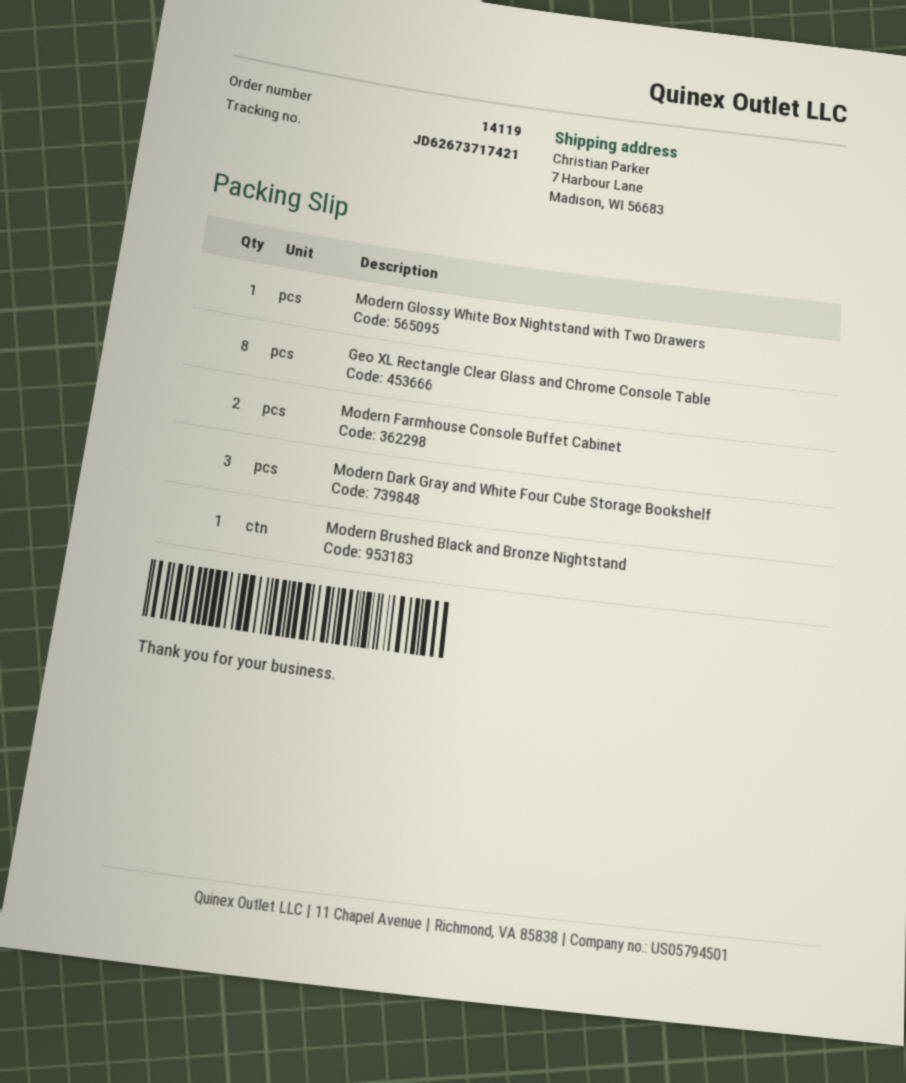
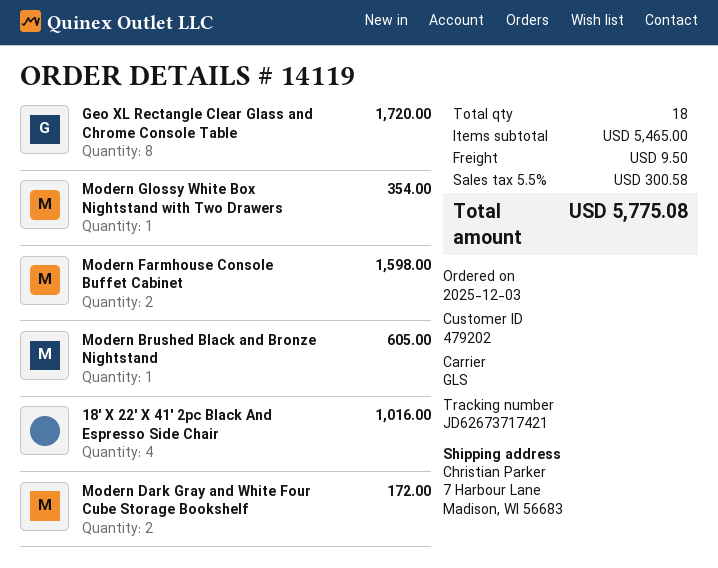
Modern Dark Gray and White Four Cube Storage Bookshelf: 3 -> 2
18' X 22' X 41' 2pc Black And Espresso Side Chair: none -> 4

